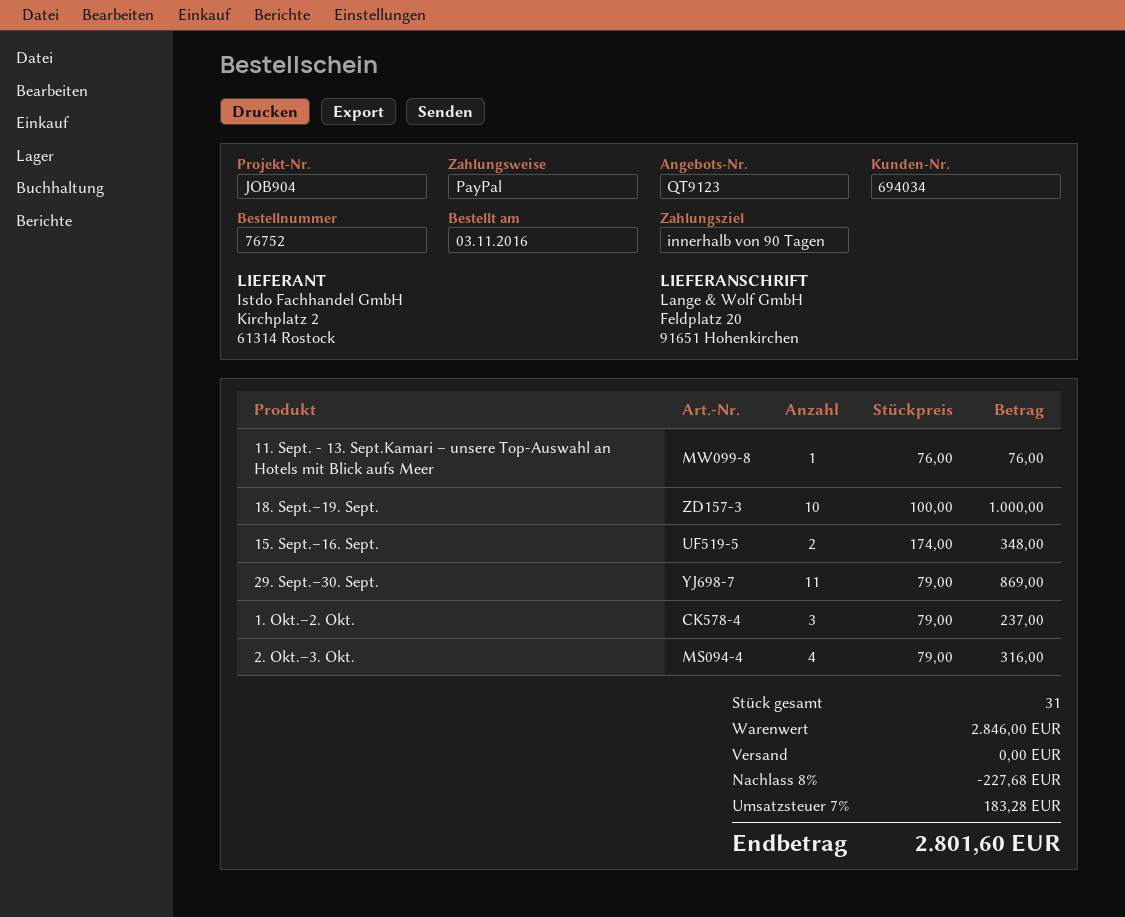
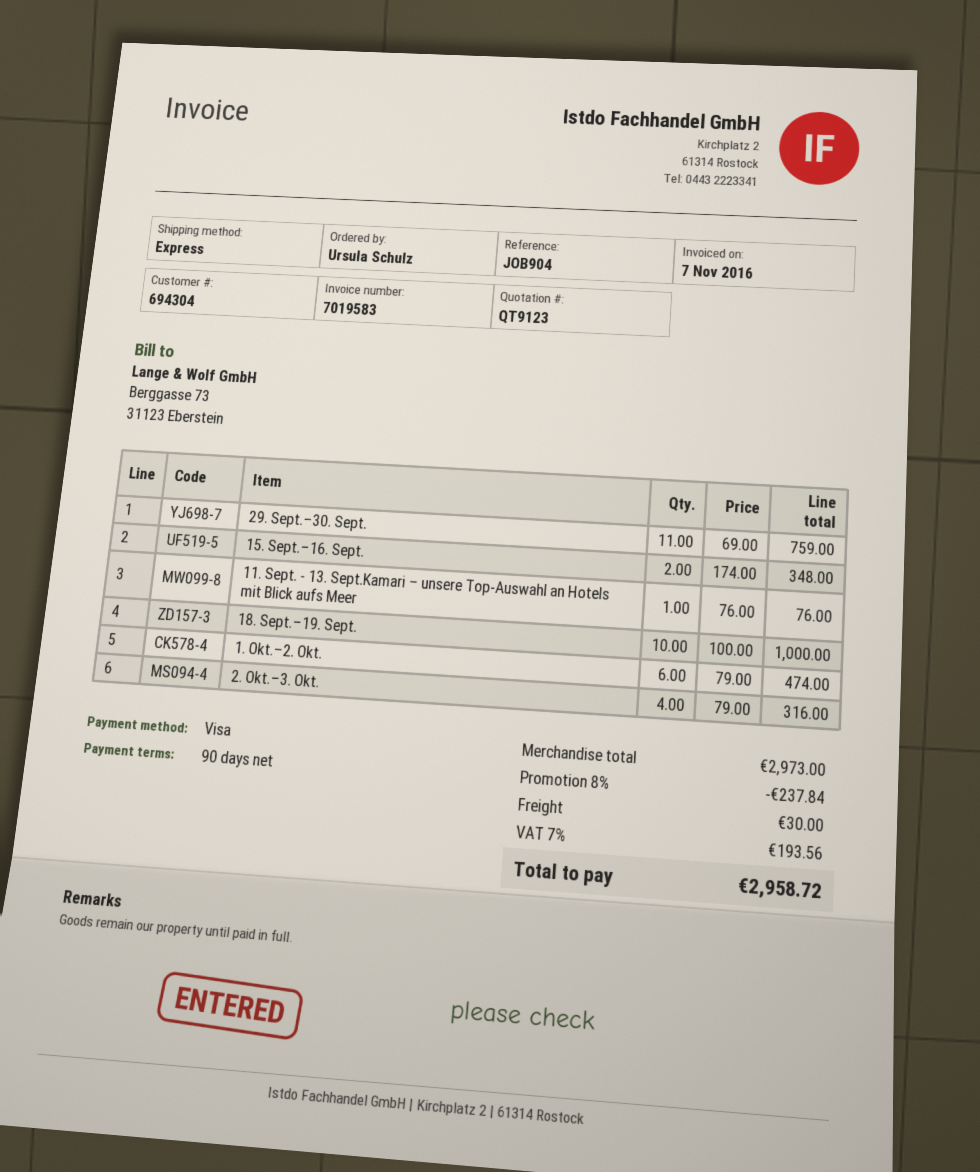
customer number: 694034 -> 694304
payment method: PayPal -> Visa
29. Sept.–30. Sept.: 11 x 79.00 = 869.00 -> 11 x 69.00 = 759.00
1. Okt.–2. Okt.: 3 x 79.00 = 237.00 -> 6 x 79.00 = 474.00
subtotal: 2846.00 -> 2973.00
discount: 8% = 227.68 -> 8% = 237.84
shipping: 0.00 -> 30.00
tax: 7% = 183.28 -> 7% = 193.56
total: 2801.60 -> 2958.72

